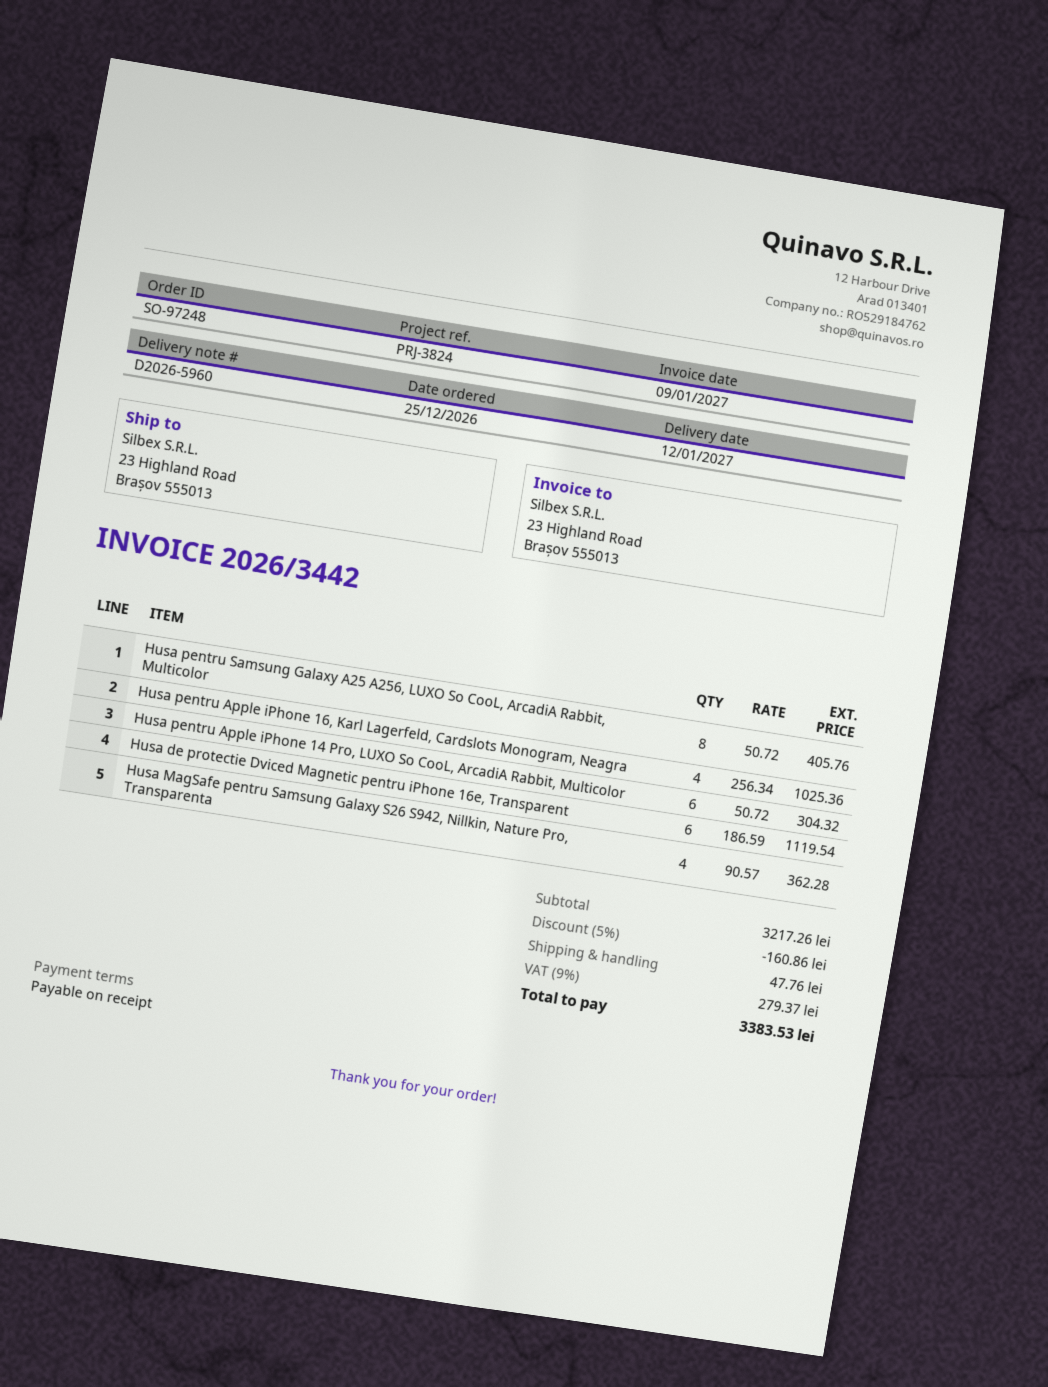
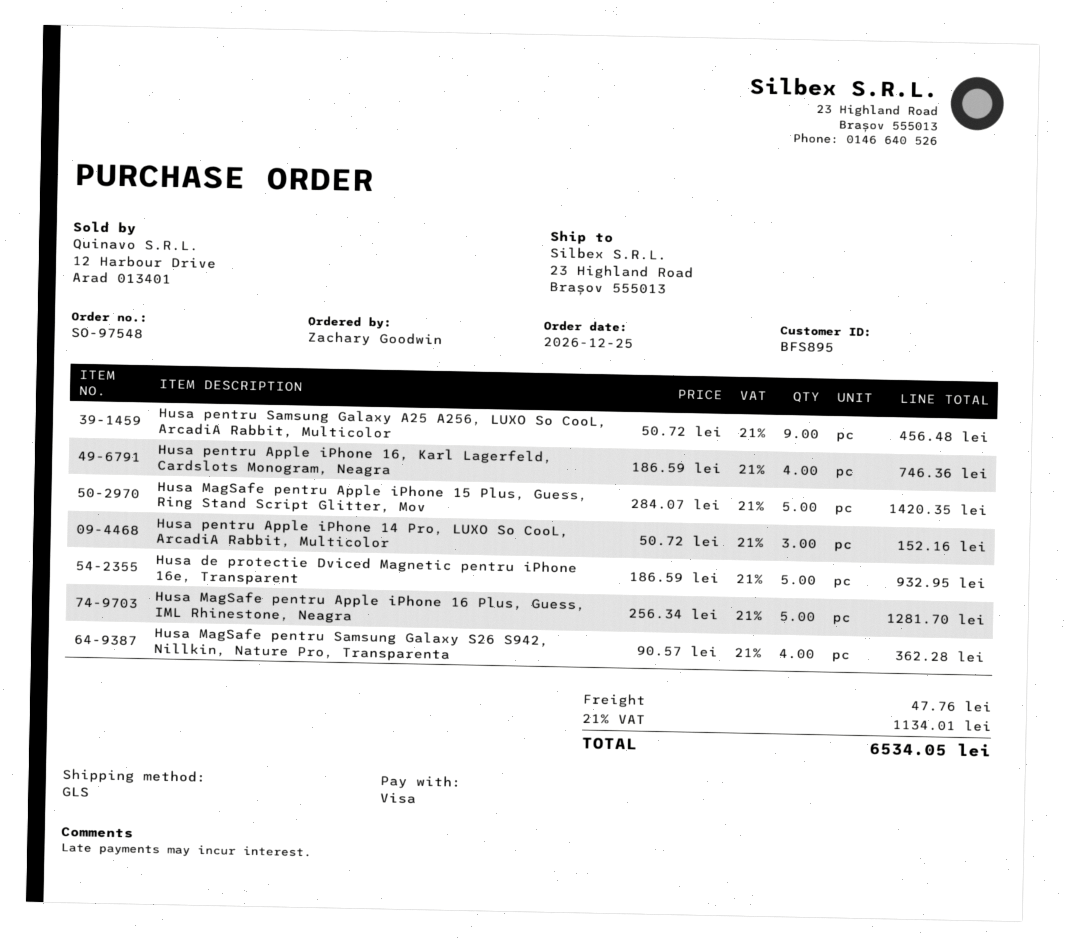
order number: SO-97248 -> SO-97548
Husa pentru Samsung Galaxy A25 A256, LUXO So CooL, ArcadiA Rabbit, Multicolor: 8 x 50.72 = 405.76 -> 9 x 50.72 = 456.48
Husa pentru Apple iPhone 16, Karl Lagerfeld, Cardslots Monogram, Neagra: 4 x 256.34 = 1025.36 -> 4 x 186.59 = 746.36
Husa pentru Apple iPhone 14 Pro, LUXO So CooL, ArcadiA Rabbit, Multicolor: 6 x 50.72 = 304.32 -> 3 x 50.72 = 152.16
Husa de protectie Dviced Magnetic pentru iPhone 16e, Transparent: 6 x 186.59 = 1119.54 -> 5 x 186.59 = 932.95
Husa MagSafe pentru Apple iPhone 15 Plus, Guess, Ring Stand Script Glitter, Mov: none -> 5 x 284.07 = 1420.35
Husa MagSafe pentru Apple iPhone 16 Plus, Guess, IML Rhinestone, Neagra: none -> 5 x 256.34 = 1281.70
discount: 5% = 160.86 -> none
tax: 9% = 279.37 -> 21% = 1134.01
total: 3383.53 -> 6534.05

